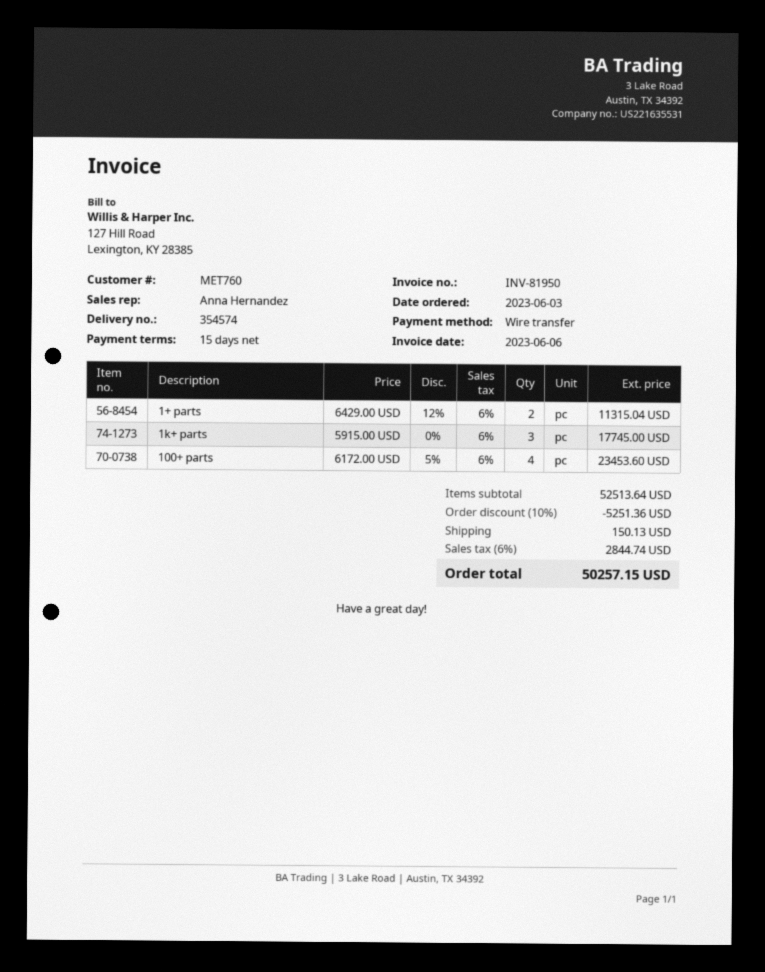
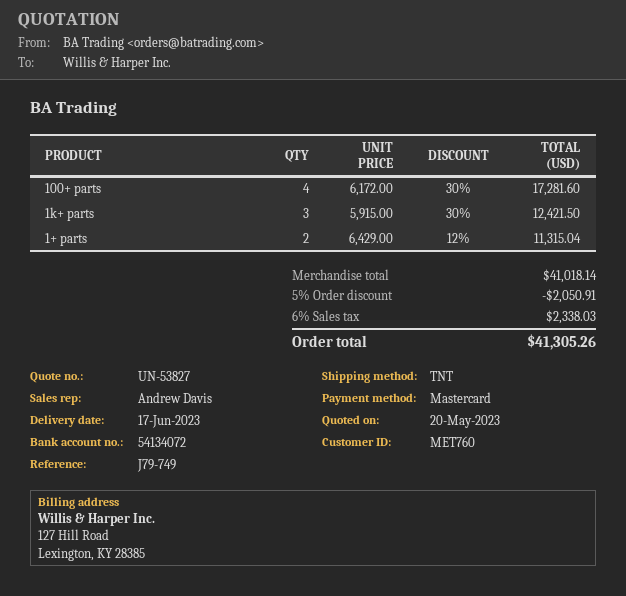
sales rep: Anna Hernandez -> Andrew Davis
payment method: bank transfer -> Mastercard
1k+ parts: 3 x 5915.00 = 17745.00 -> 3 x 5915.00 - 30% = 12421.50
100+ parts: 4 x 6172.00 - 5% = 23453.60 -> 4 x 6172.00 - 30% = 17281.60
subtotal: 52513.64 -> 41018.14
discount: 10% = 5251.36 -> 5% = 2050.91
shipping: 150.13 -> none
tax: 6% = 2844.74 -> 6% = 2338.03
total: 50257.15 -> 41305.26

